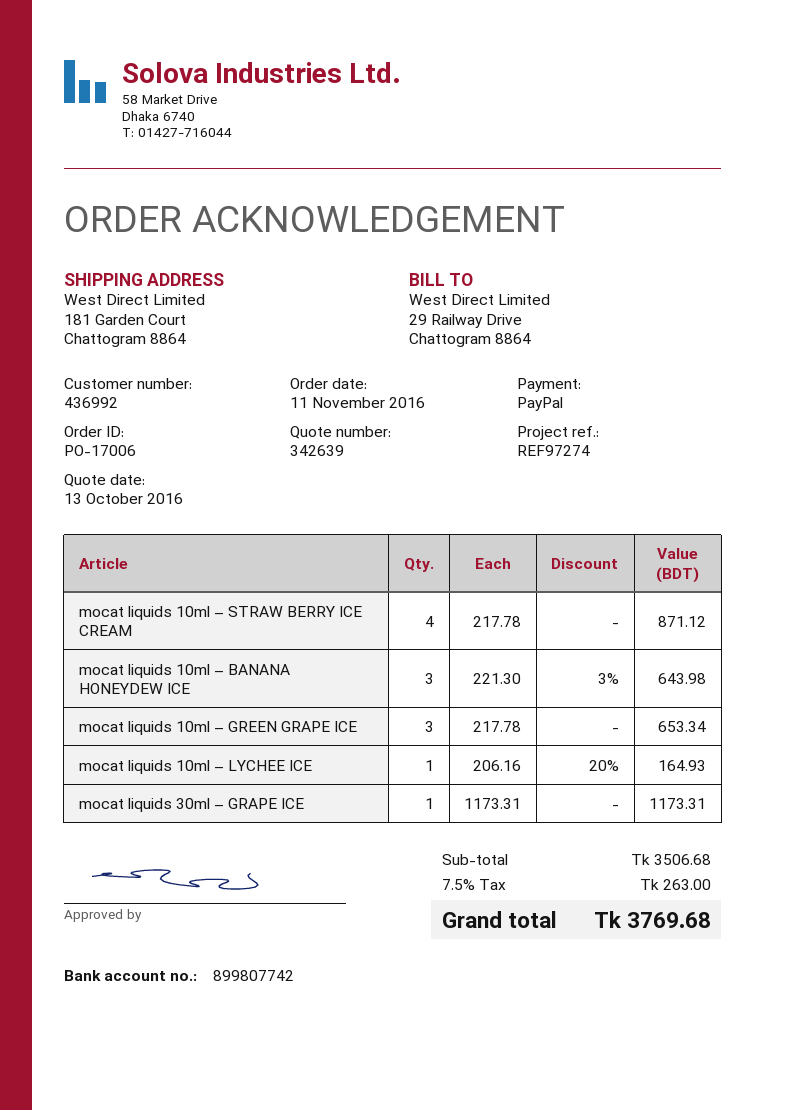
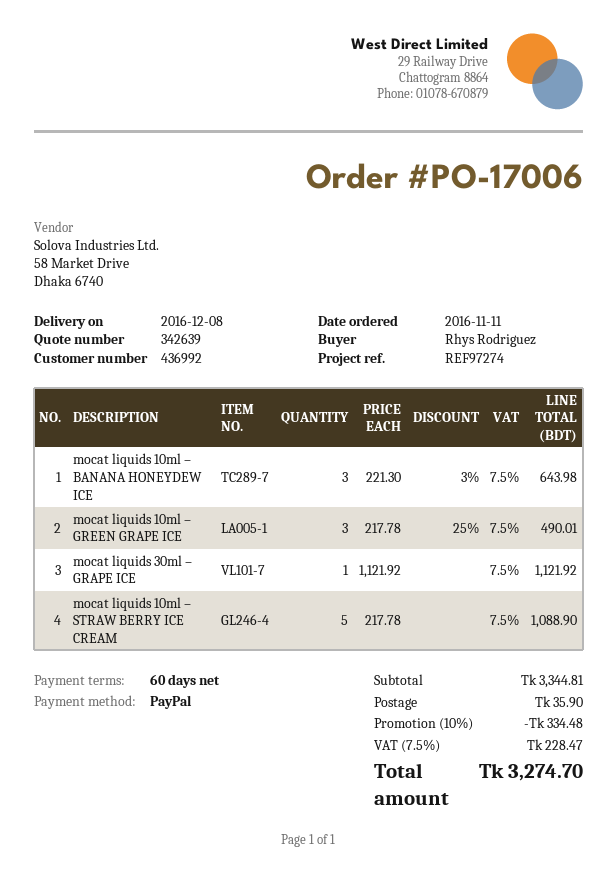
mocat liquids 10ml – STRAW BERRY ICE CREAM: 4 x 217.78 = 871.12 -> 5 x 217.78 = 1088.90
mocat liquids 10ml – GREEN GRAPE ICE: 3 x 217.78 = 653.34 -> 3 x 217.78 - 25% = 490.01
mocat liquids 10ml – LYCHEE ICE: 1 x 206.16 - 20% = 164.93 -> none
mocat liquids 30ml – GRAPE ICE: 1 x 1173.31 = 1173.31 -> 1 x 1121.92 = 1121.92
subtotal: 3506.68 -> 3344.81
discount: none -> 10% = 334.48
shipping: none -> 35.90
tax: 7.5% = 263.00 -> 7.5% = 228.47
total: 3769.68 -> 3274.70

